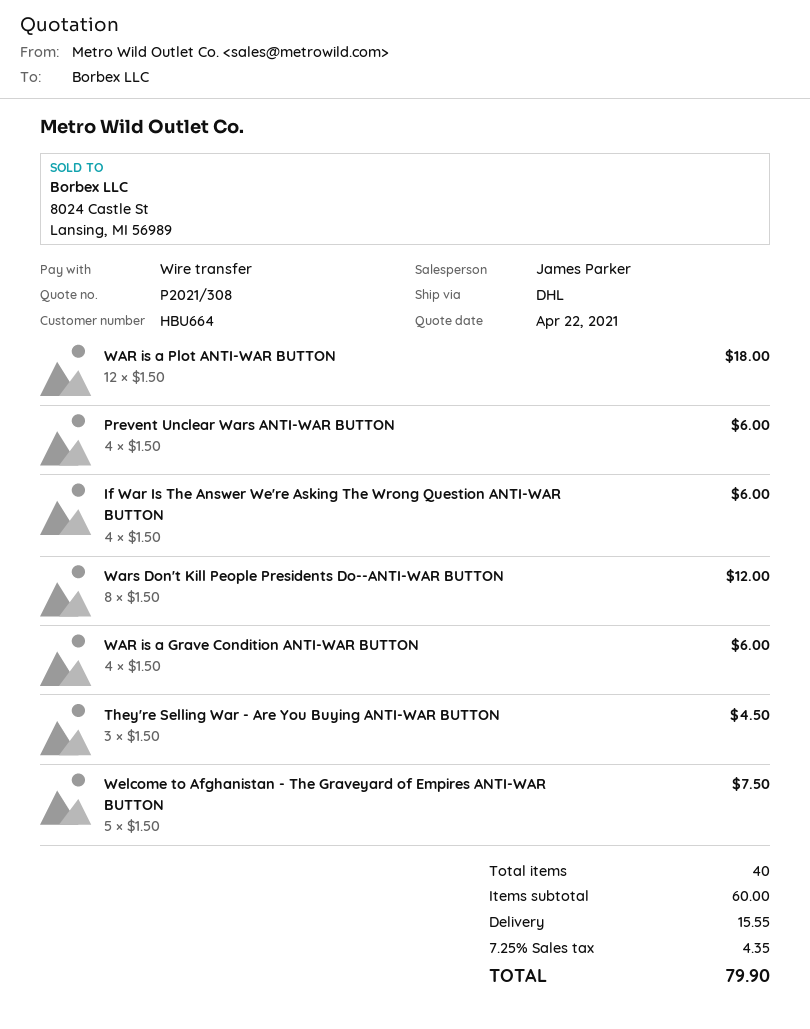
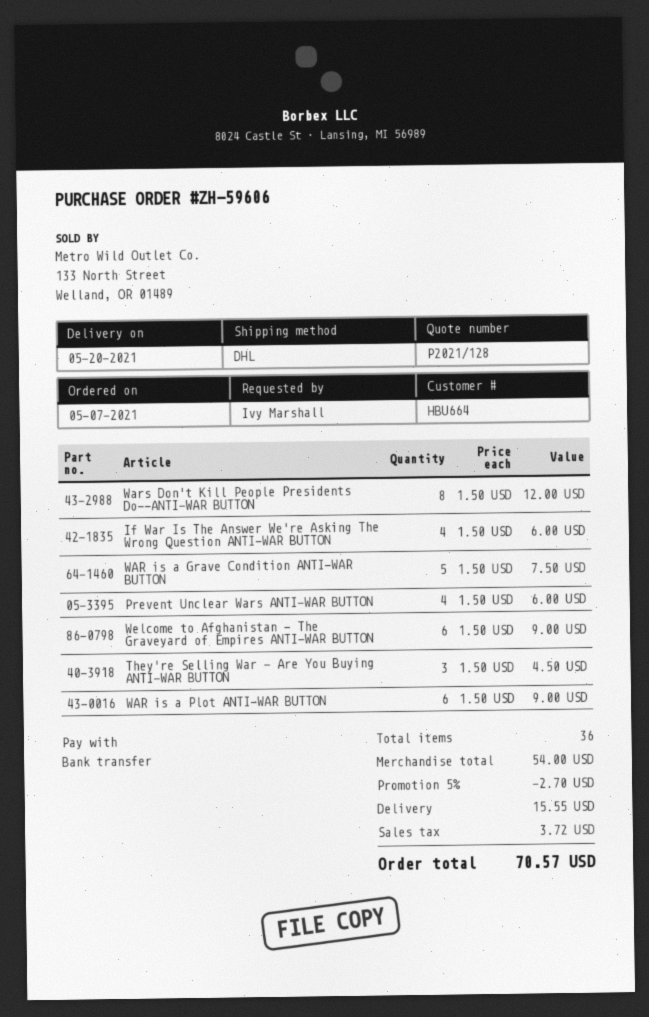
quote number: P2021/308 -> P2021/128
WAR is a Plot ANTI-WAR BUTTON: 12 x 1.50 = 18.00 -> 6 x 1.50 = 9.00
WAR is a Grave Condition ANTI-WAR BUTTON: 4 x 1.50 = 6.00 -> 5 x 1.50 = 7.50
Welcome to Afghanistan - The Graveyard of Empires ANTI-WAR BUTTON: 5 x 1.50 = 7.50 -> 6 x 1.50 = 9.00
total quantity: 40 -> 36
subtotal: 60.00 -> 54.00
discount: none -> 5% = 2.70
tax: 4.35 -> 3.72
total: 79.90 -> 70.57

